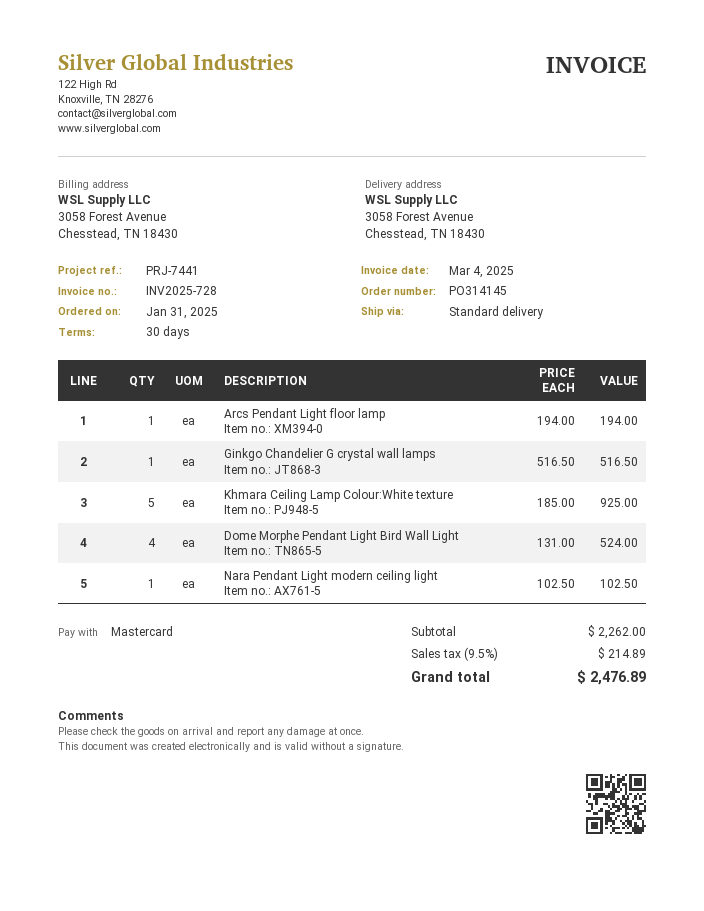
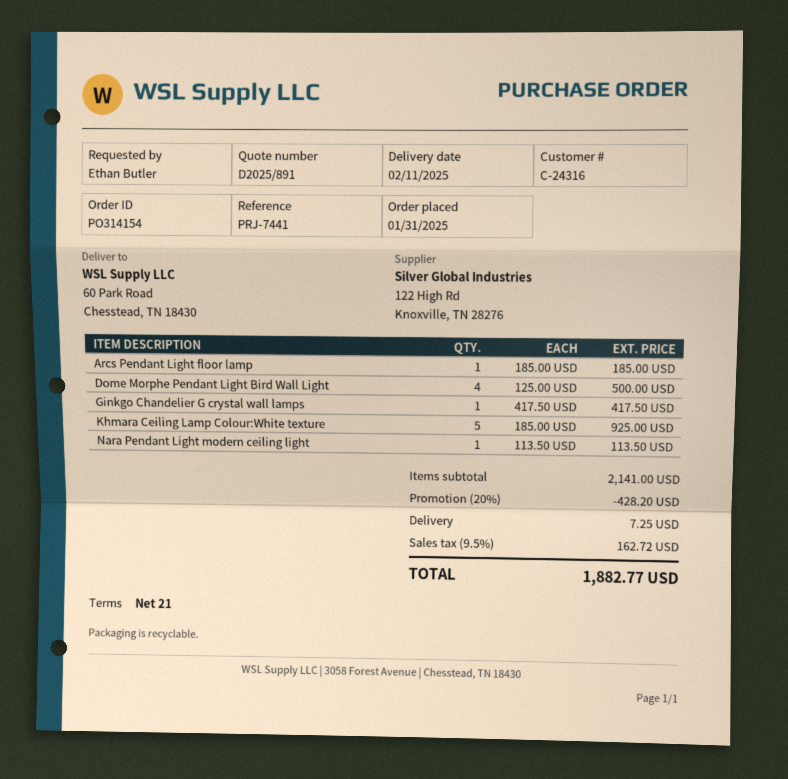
order number: PO314145 -> PO314154
payment terms: 30 days -> 21 days
ship to: 3058 Forest Avenue, Chesstead, TN 18430 -> 60 Park Road, Chesstead, TN 18430
Arcs Pendant Light floor lamp: 1 x 194.00 = 194.00 -> 1 x 185.00 = 185.00
Ginkgo Chandelier G crystal wall lamps: 1 x 516.50 = 516.50 -> 1 x 417.50 = 417.50
Dome Morphe Pendant Light Bird Wall Light: 4 x 131.00 = 524.00 -> 4 x 125.00 = 500.00
Nara Pendant Light modern ceiling light: 1 x 102.50 = 102.50 -> 1 x 113.50 = 113.50
subtotal: 2262.00 -> 2141.00
discount: none -> 20% = 428.20
shipping: none -> 7.25
tax: 9.5% = 214.89 -> 9.5% = 162.72
total: 2476.89 -> 1882.77

